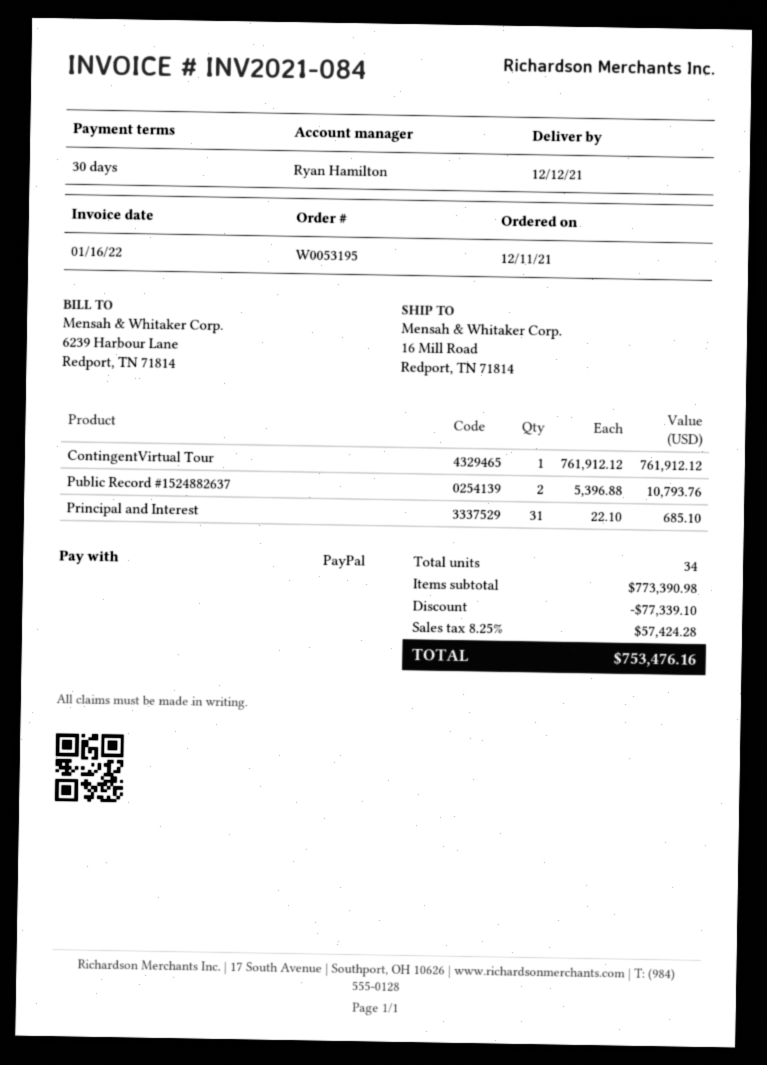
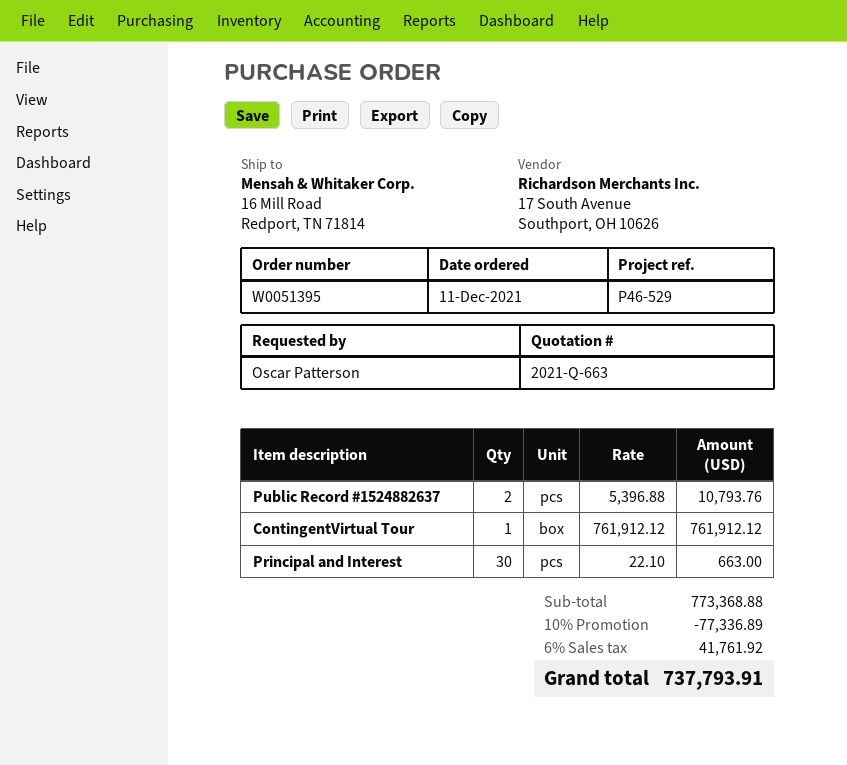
order number: W0053195 -> W0051395
Principal and Interest: 31 x 22.10 = 685.10 -> 30 x 22.10 = 663.00
subtotal: 773390.98 -> 773368.88
discount: 77339.10 -> 77336.89
tax: 8.25% = 57424.28 -> 6% = 41761.92
total: 753476.16 -> 737793.91

